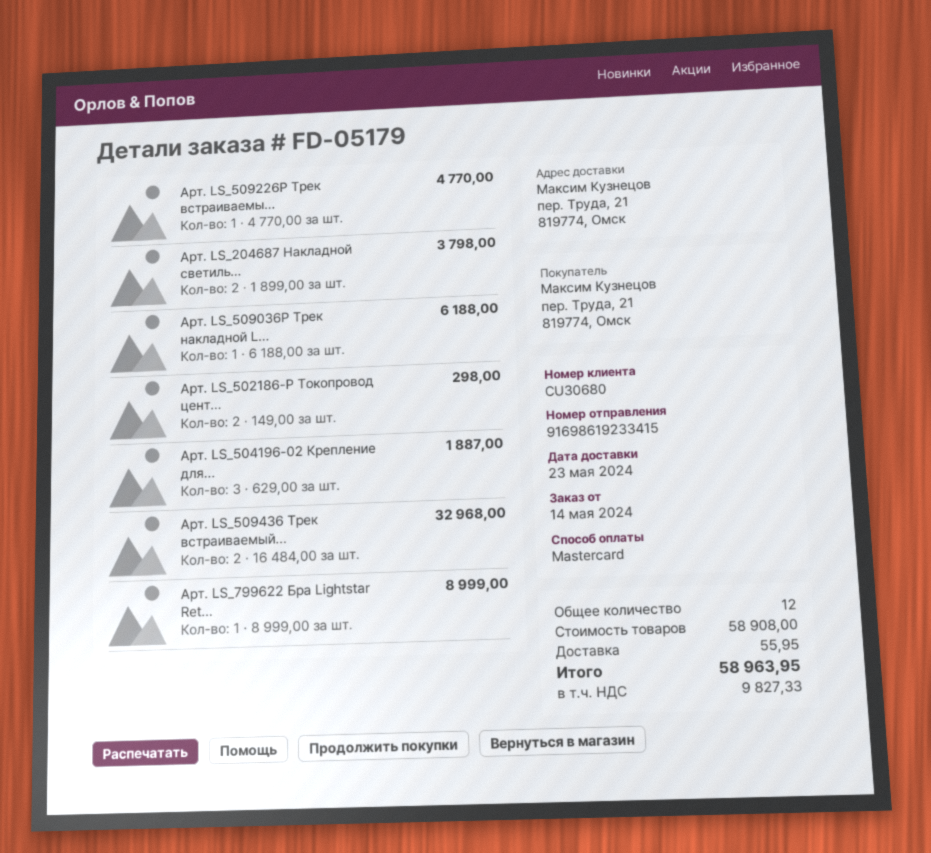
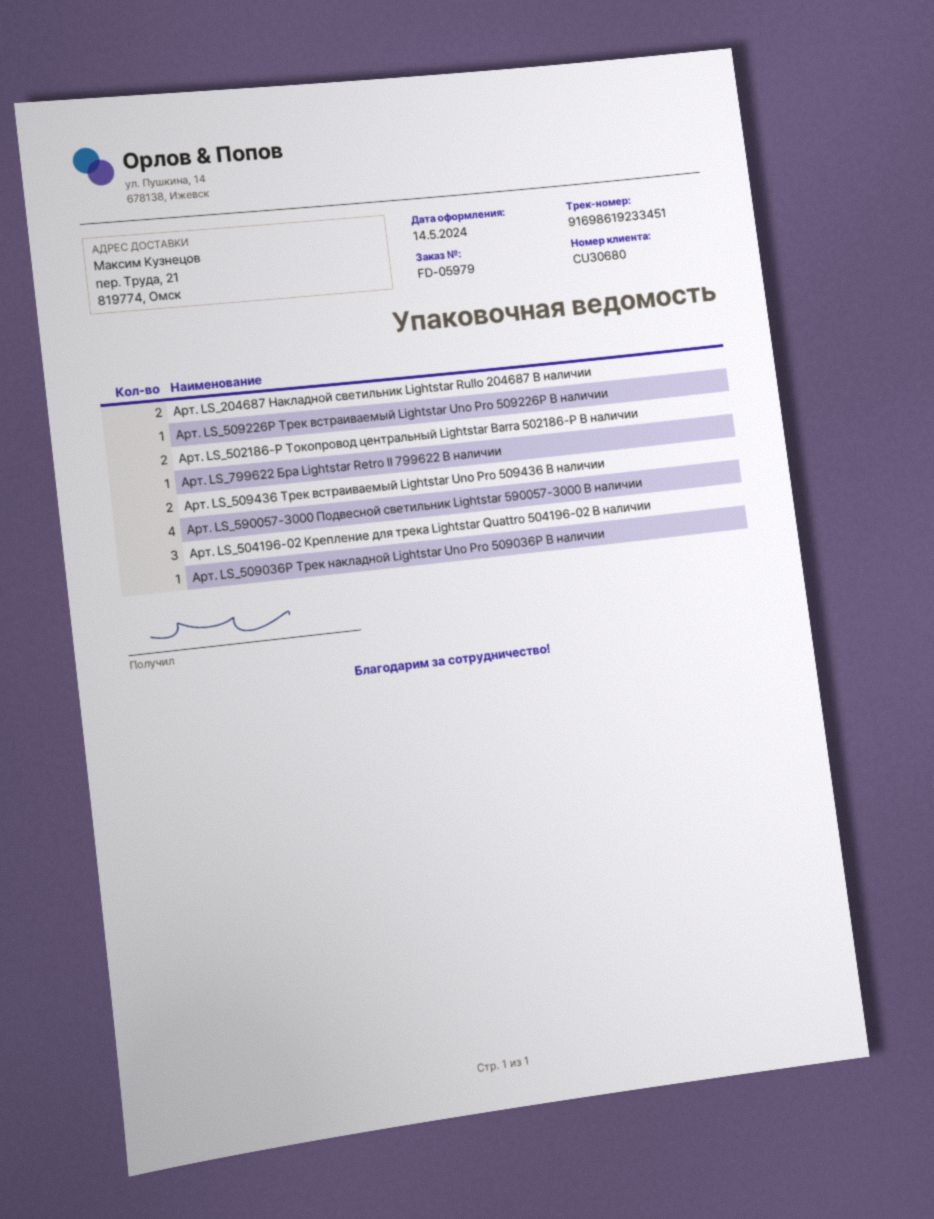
order number: FD-05179 -> FD-05979
tracking number: 91698619233415 -> 91698619233451
Арт. LS_590057-3000 Подвесной светильник Lightstar 590057-3000 В наличии: none -> 4

